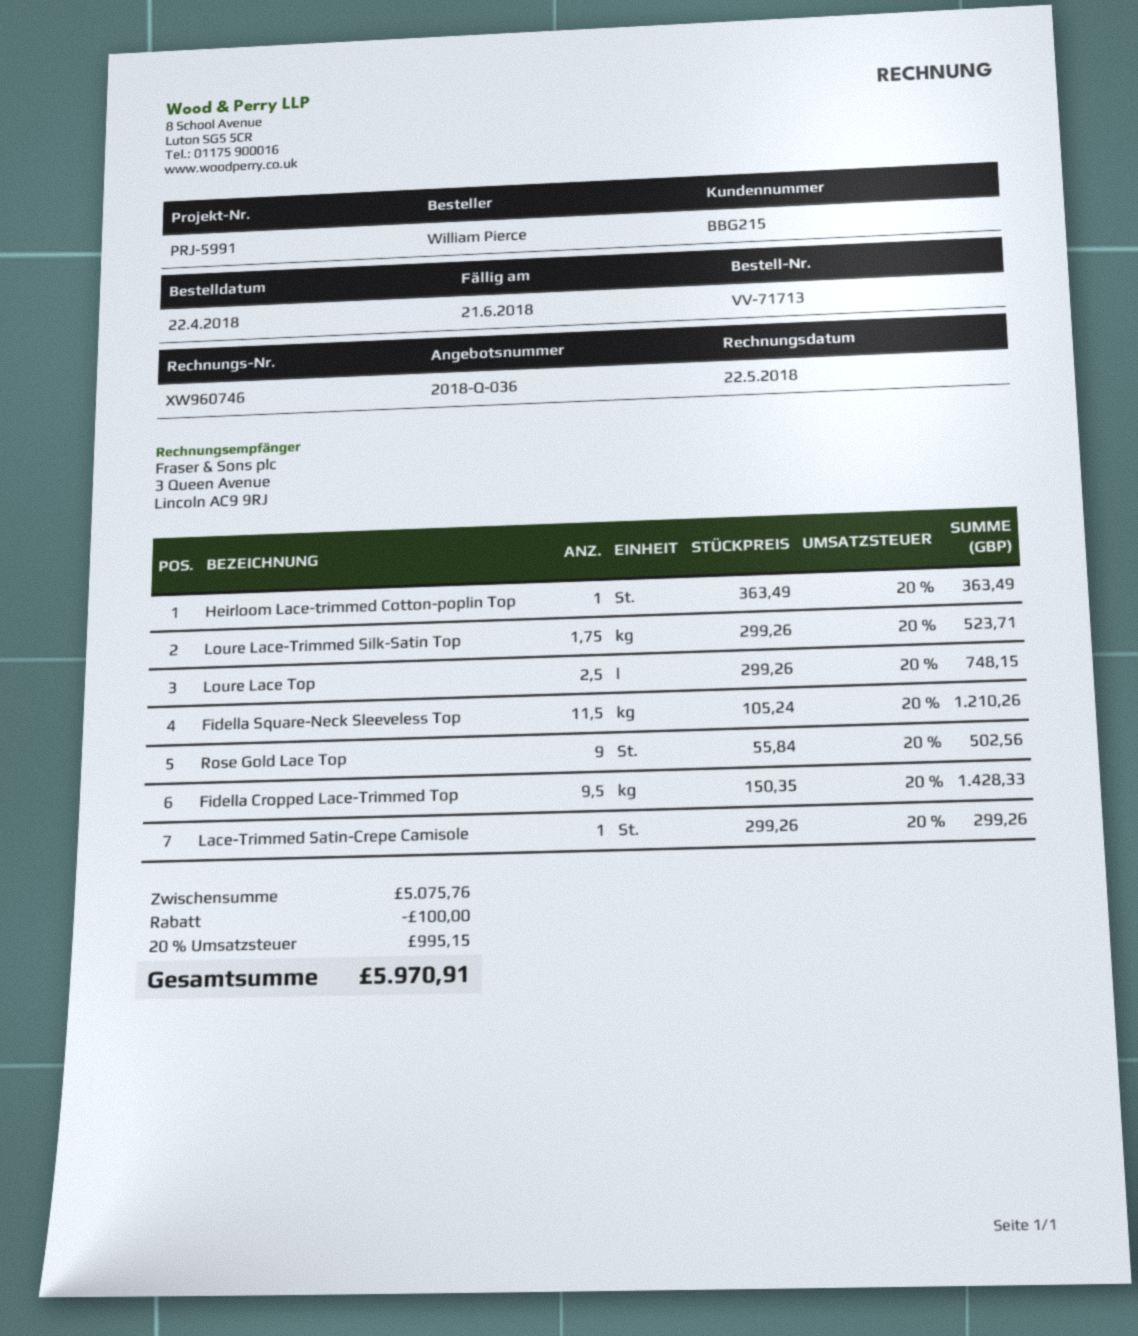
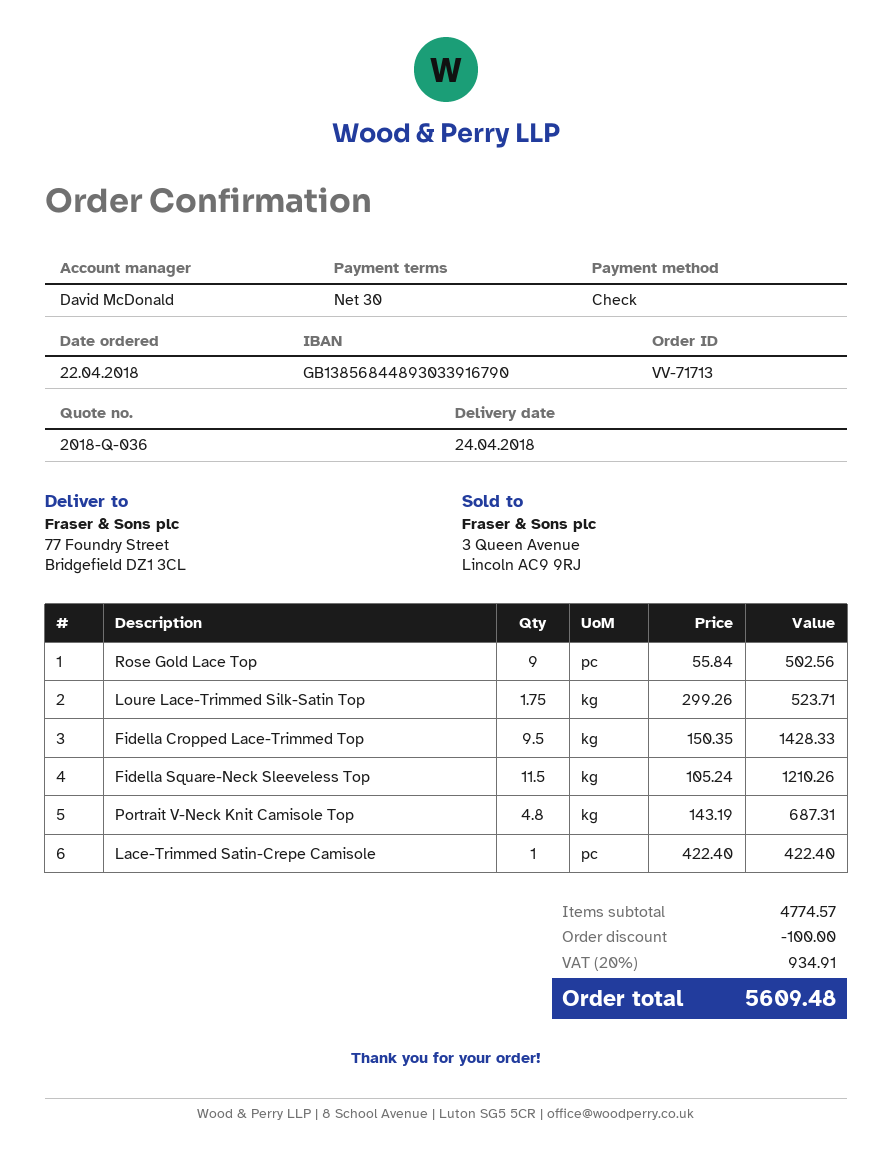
Heirloom Lace-trimmed Cotton-poplin Top: 1 x 363.49 = 363.49 -> none
Loure Lace Top: 2.5 x 299.26 = 748.15 -> none
Lace-Trimmed Satin-Crepe Camisole: 1 x 299.26 = 299.26 -> 1 x 422.40 = 422.40
Portrait V-Neck Knit Camisole Top: none -> 4.8 x 143.19 = 687.31
subtotal: 5075.76 -> 4774.57
tax: 20% = 995.15 -> 20% = 934.91
total: 5970.91 -> 5609.48

